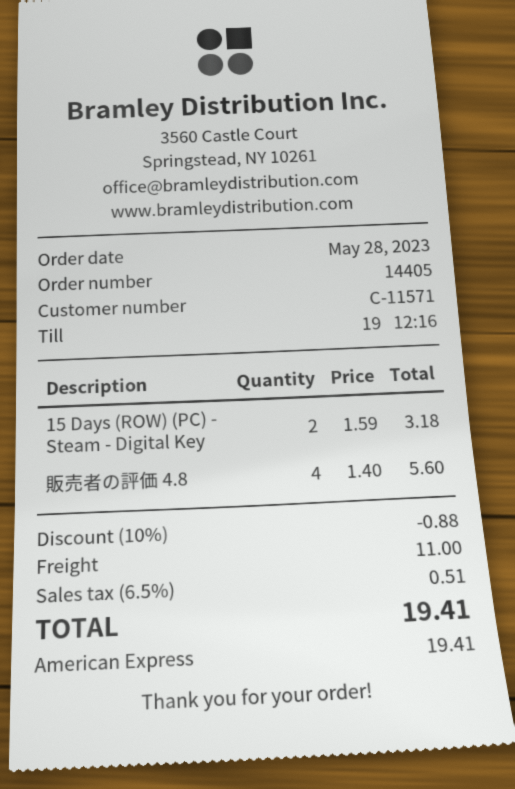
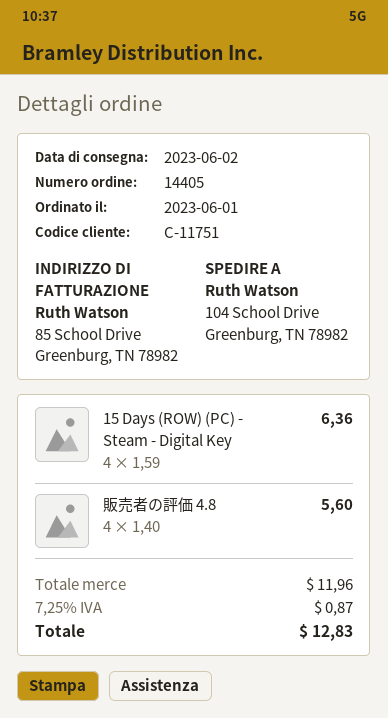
order date: 2023-05-28 -> 2023-06-01
customer number: C-11571 -> C-11751
15 Days (ROW) (PC) - Steam - Digital Key: 2 x 1.59 = 3.18 -> 4 x 1.59 = 6.36
discount: 10% = 0.88 -> none
shipping: 11.00 -> none
tax: 6.5% = 0.51 -> 7.25% = 0.87
total: 19.41 -> 12.83

